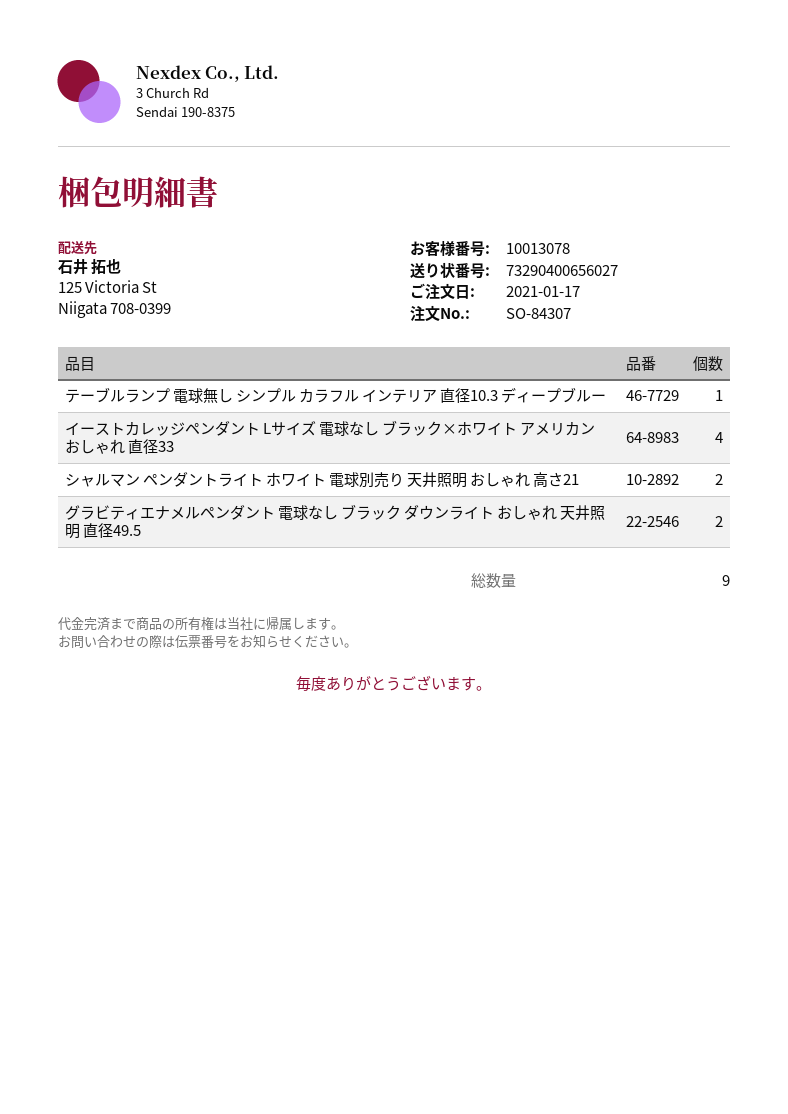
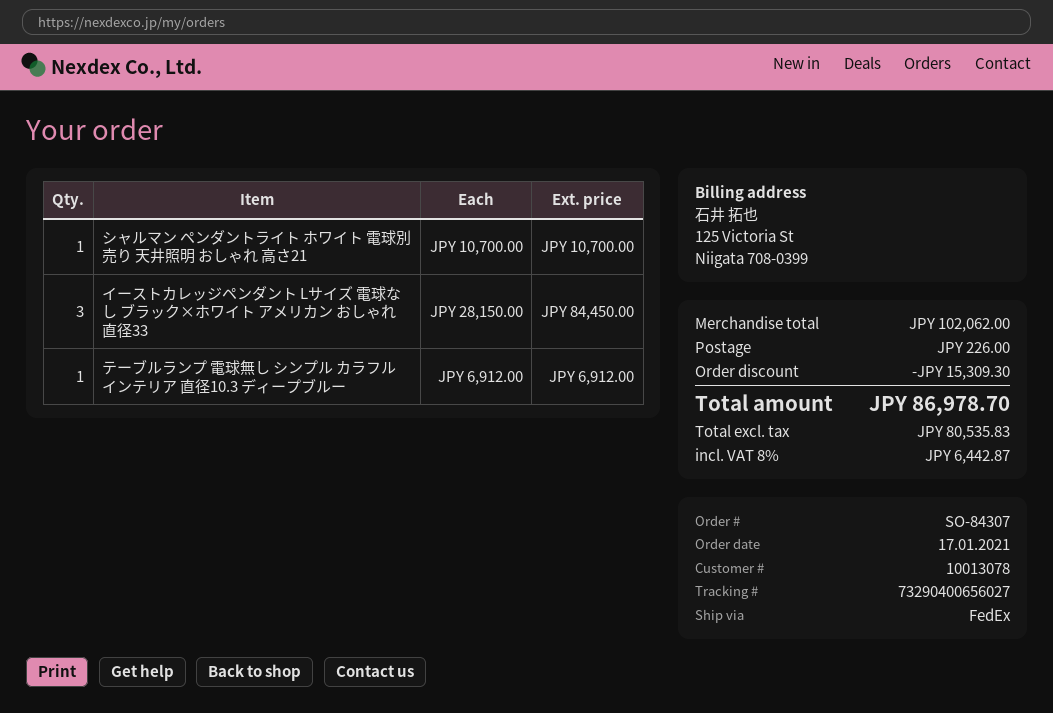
イーストカレッジペンダント Lサイズ 電球なし ブラック×ホワイト アメリカン おしゃれ 直径33: 4 -> 3
シャルマン ペンダントライト ホワイト 電球別売り 天井照明 おしゃれ 高さ21: 2 -> 1
グラビティエナメルペンダント 電球なし ブラック ダウンライト おしゃれ 天井照明 直径49.5: 2 -> none

